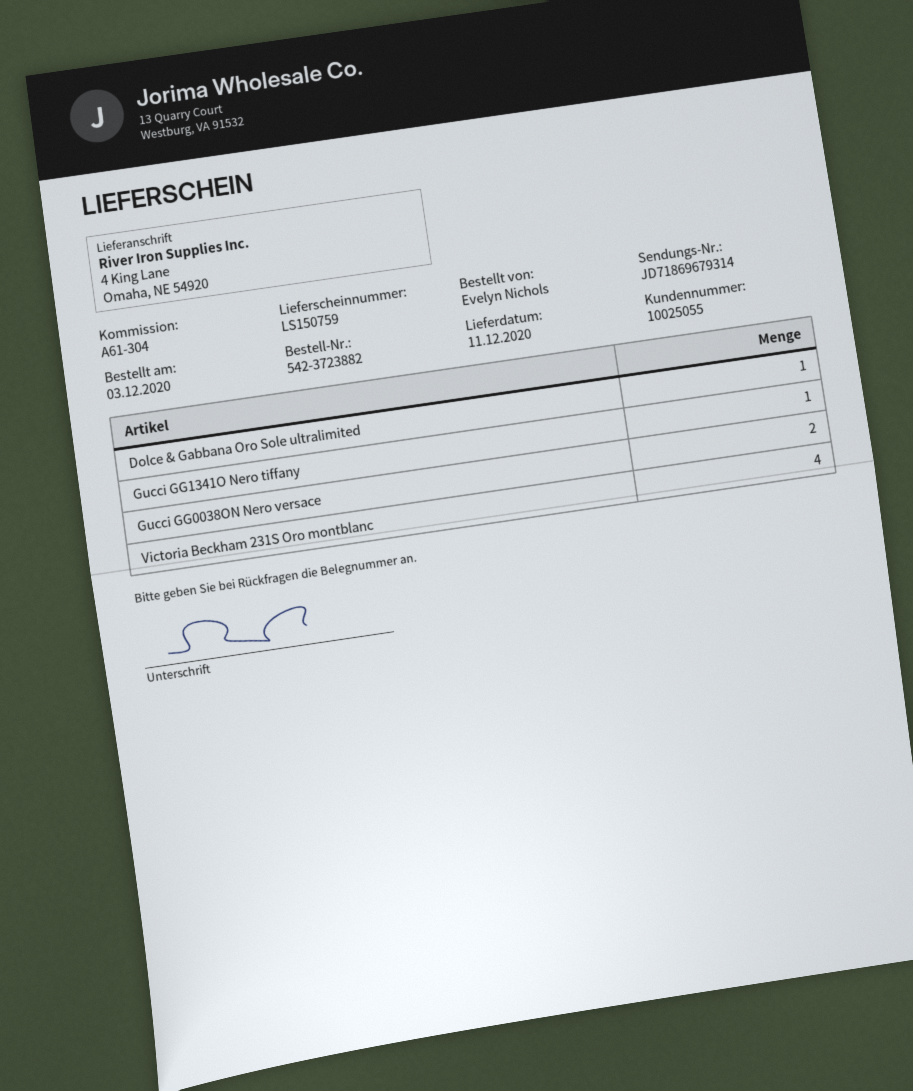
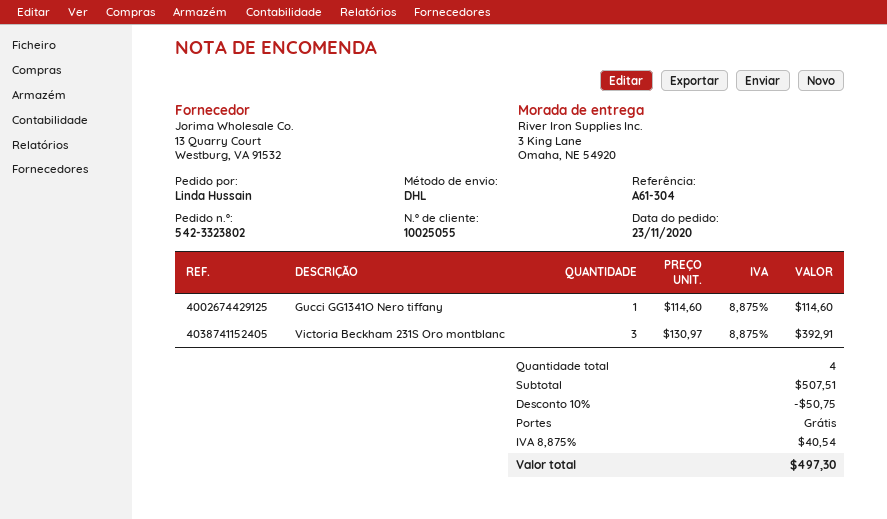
order number: 542-3723882 -> 542-3323802
order date: 2020-12-03 -> 2020-11-23
ordered by: Evelyn Nichols -> Linda Hussain
ship to: 4 King Lane, Omaha, NE 54920 -> 3 King Lane, Omaha, NE 54920
Dolce & Gabbana Oro Sole ultralimited: 1 -> none
Gucci GG0038ON Nero versace: 2 -> none
Victoria Beckham 231S Oro montblanc: 4 -> 3

